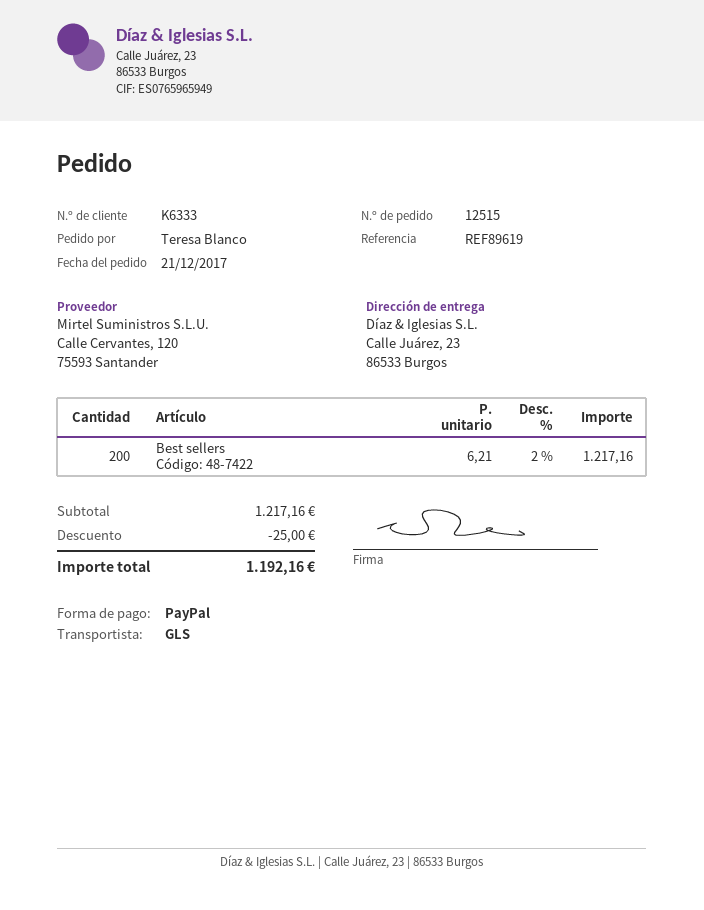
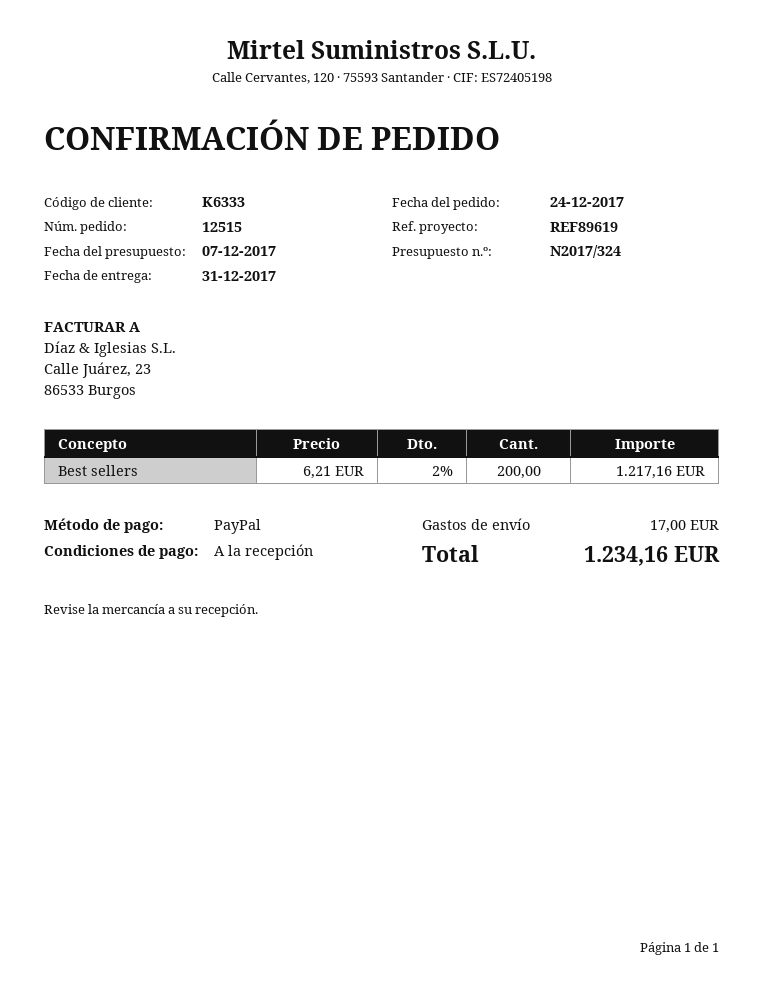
order date: 2017-12-21 -> 2017-12-24
discount: 25.00 -> none
shipping: none -> 17.00
total: 1192.16 -> 1234.16

